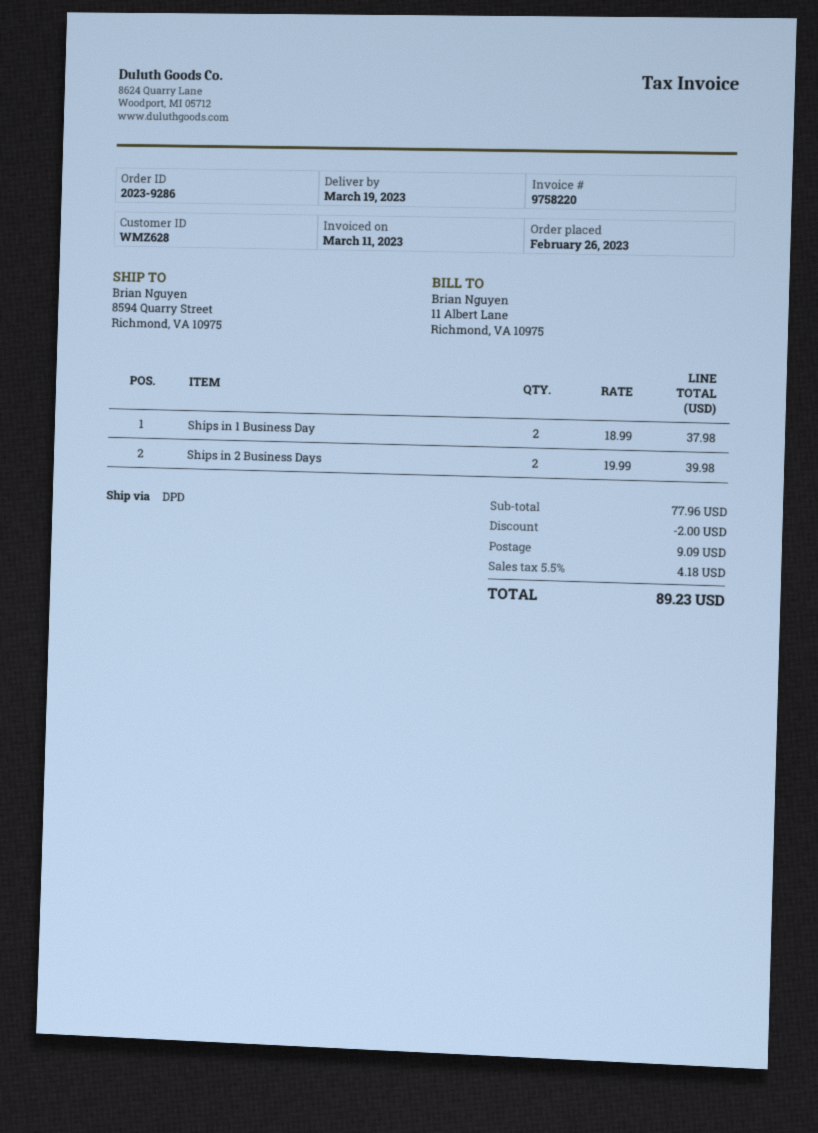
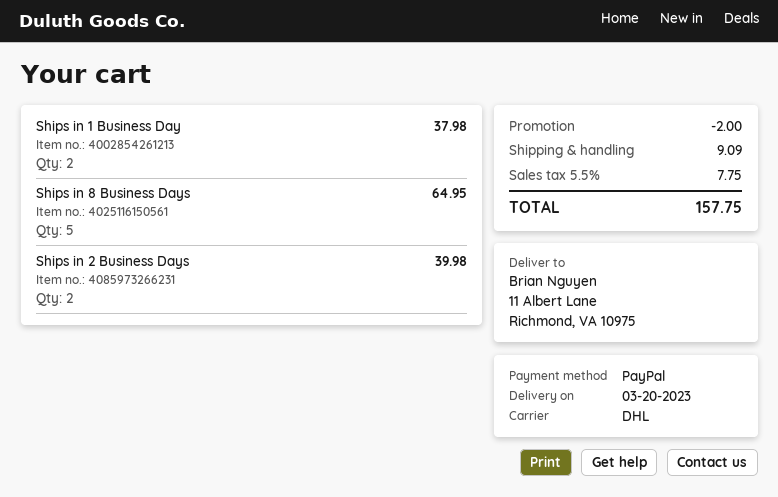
delivery date: 2023-03-19 -> 2023-03-20
shipping method: DPD -> DHL
ship to: 8594 Quarry Street, Richmond, VA 10975 -> 11 Albert Lane, Richmond, VA 10975
Ships in 8 Business Days: none -> 5 for 64.95
tax: 5.5% = 4.18 -> 5.5% = 7.75
total: 89.23 -> 157.75

